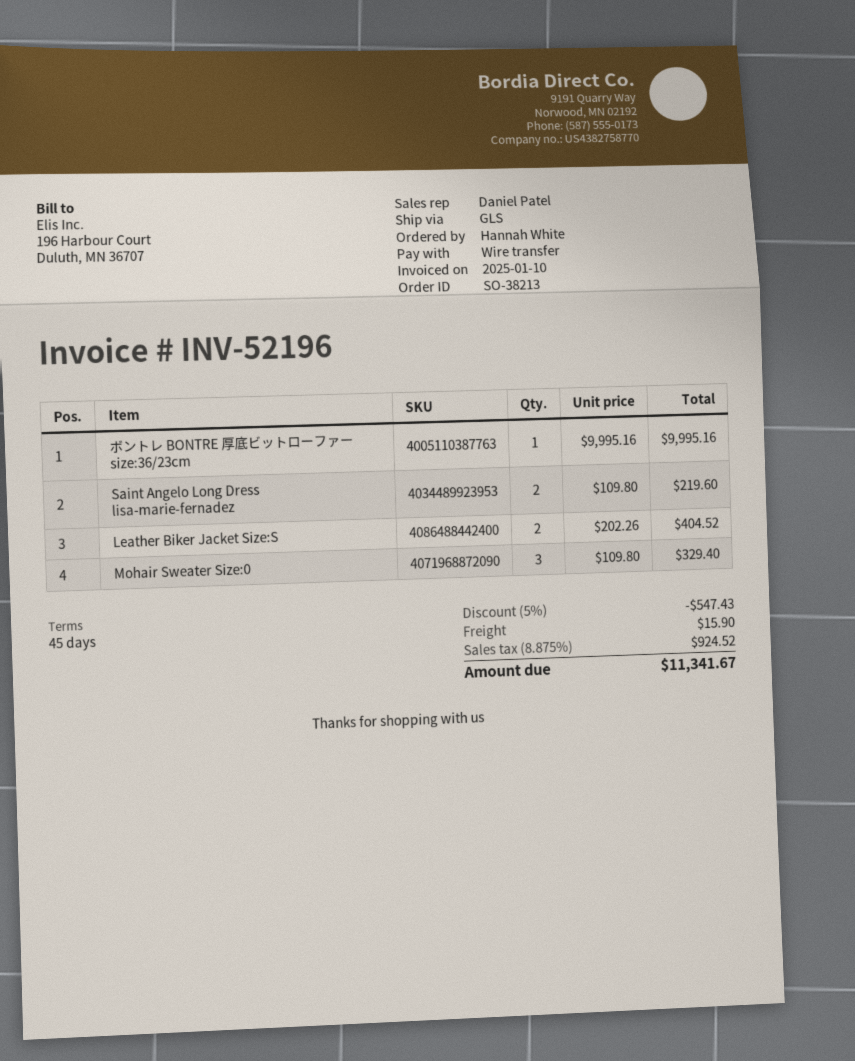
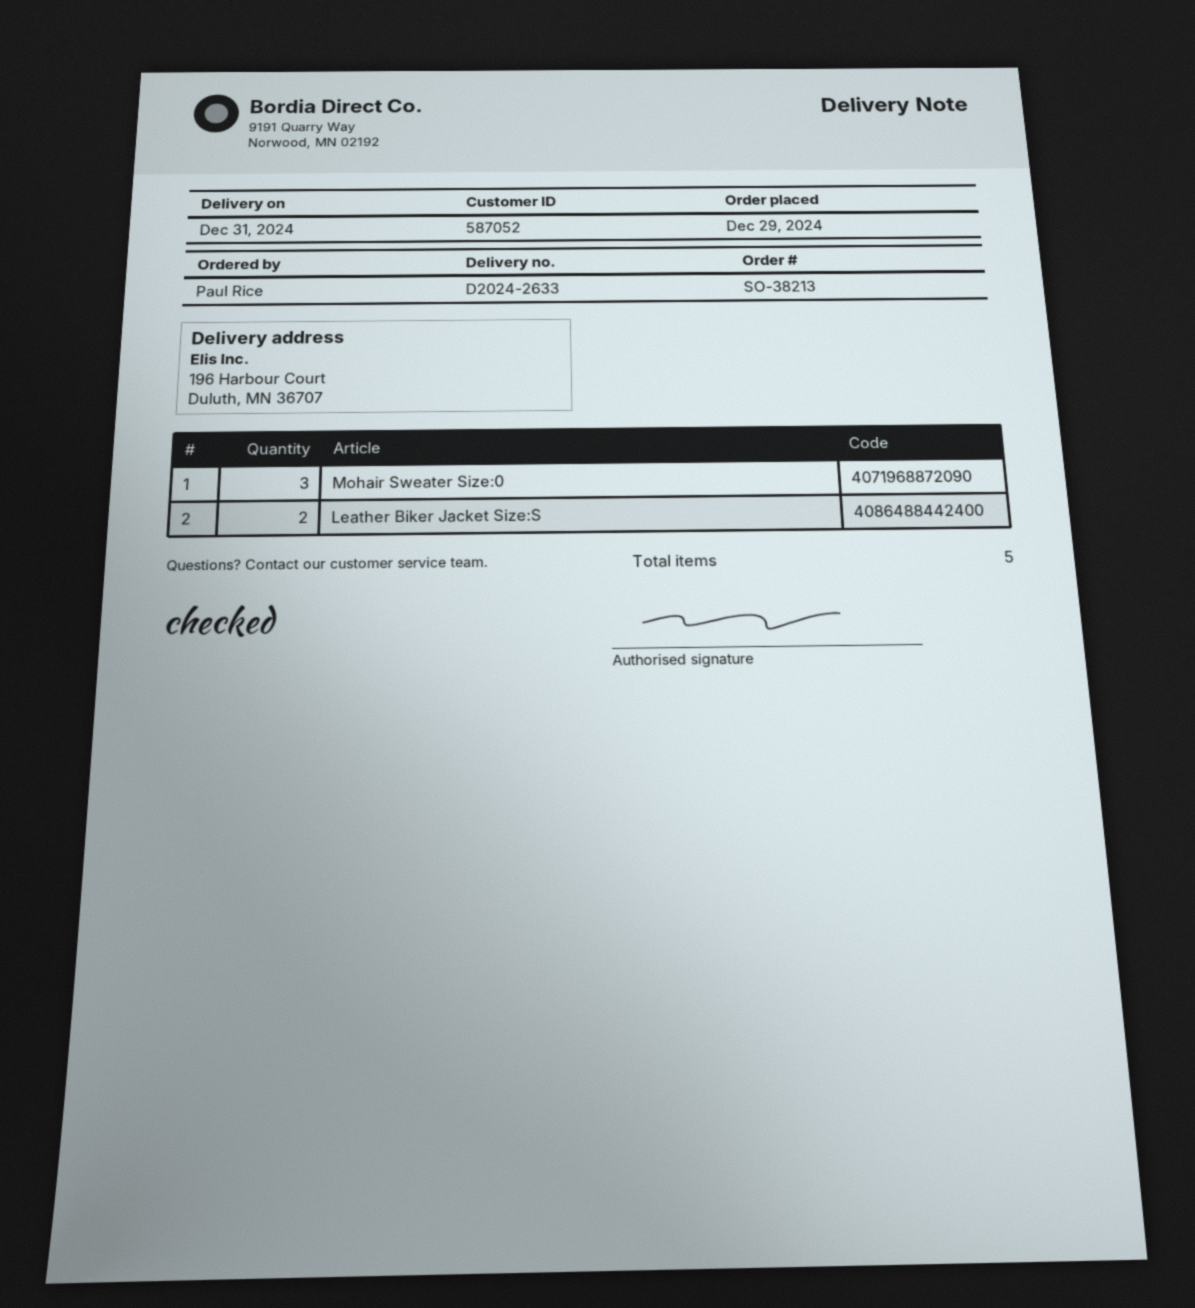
ordered by: Hannah White -> Paul Rice
ボントレ BONTRE 厚底ビットローファー size:36/23cm: 1 -> none
Saint Angelo Long Dress lisa-marie-fernadez: 2 -> none

